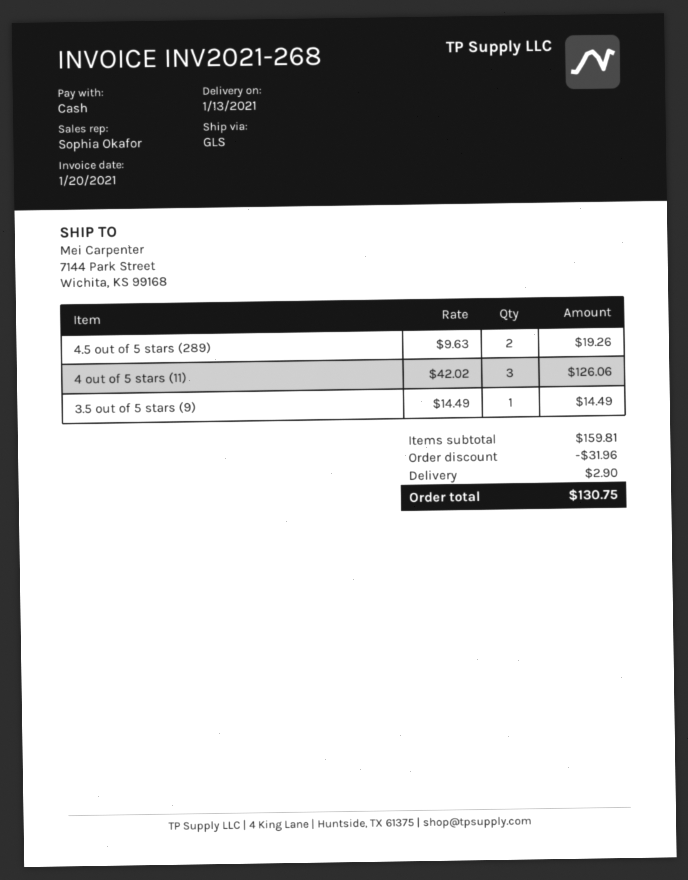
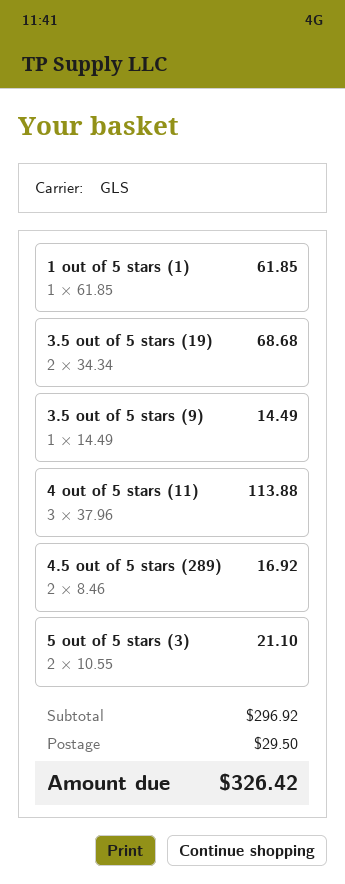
4.5 out of 5 stars (289): 2 x 9.63 = 19.26 -> 2 x 8.46 = 16.92
4 out of 5 stars (11): 3 x 42.02 = 126.06 -> 3 x 37.96 = 113.88
1 out of 5 stars (1): none -> 1 x 61.85 = 61.85
3.5 out of 5 stars (19): none -> 2 x 34.34 = 68.68
5 out of 5 stars (3): none -> 2 x 10.55 = 21.10
subtotal: 159.81 -> 296.92
discount: 31.96 -> none
shipping: 2.90 -> 29.50
total: 130.75 -> 326.42

